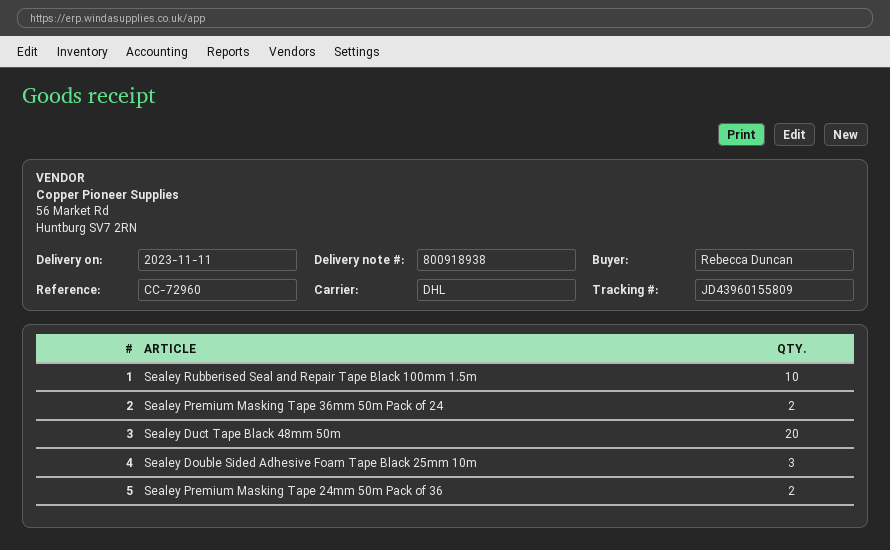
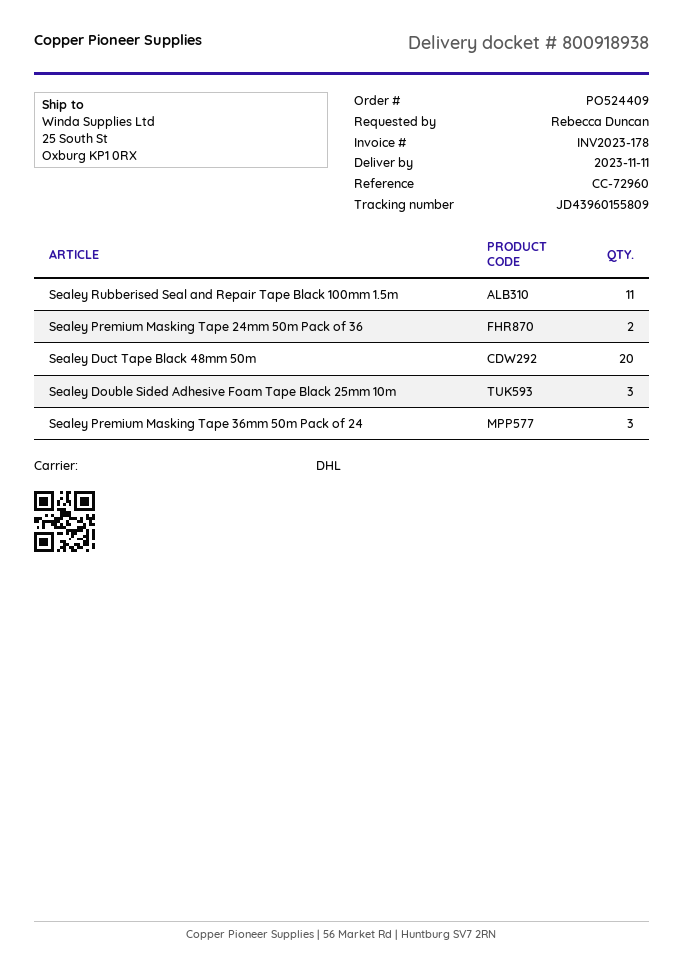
Sealey Rubberised Seal and Repair Tape Black 100mm 1.5m: 10 -> 11
Sealey Premium Masking Tape 36mm 50m Pack of 24: 2 -> 3

